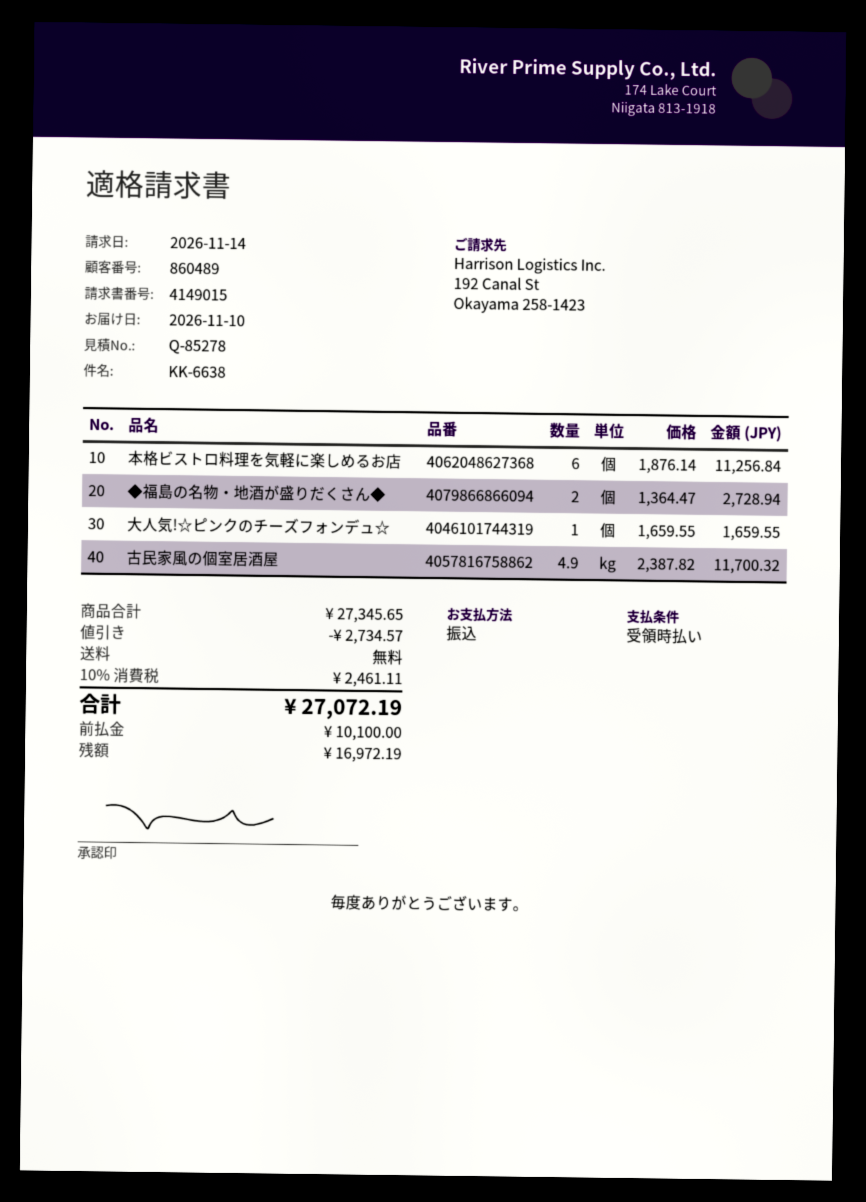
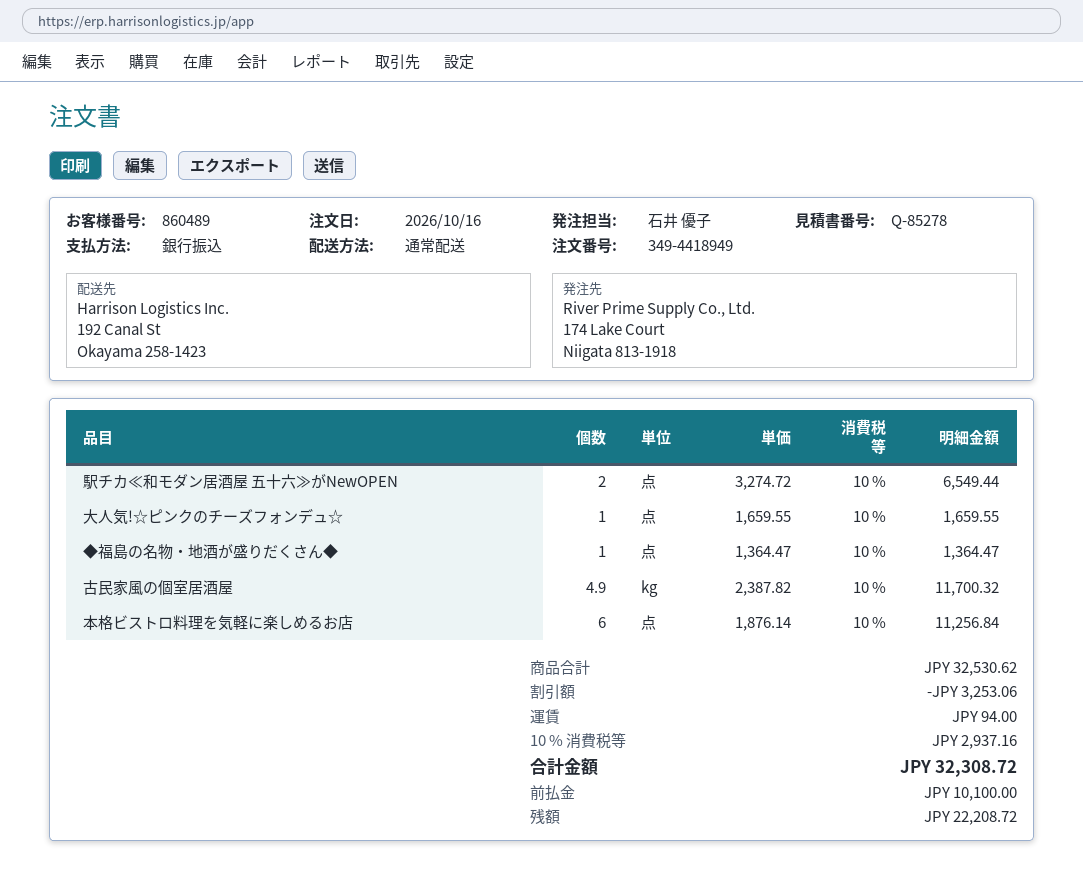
◆福島の名物・地酒が盛りだくさん◆: 2 x 1364.47 = 2728.94 -> 1 x 1364.47 = 1364.47
駅チカ≪和モダン居酒屋 五十六≫がNewOPEN: none -> 2 x 3274.72 = 6549.44
subtotal: 27345.65 -> 32530.62
discount: 2734.57 -> 3253.06
shipping: 0.00 -> 94.00
tax: 10% = 2461.11 -> 10% = 2937.16
total: 27072.19 -> 32308.72
balance: 16972.19 -> 22208.72

